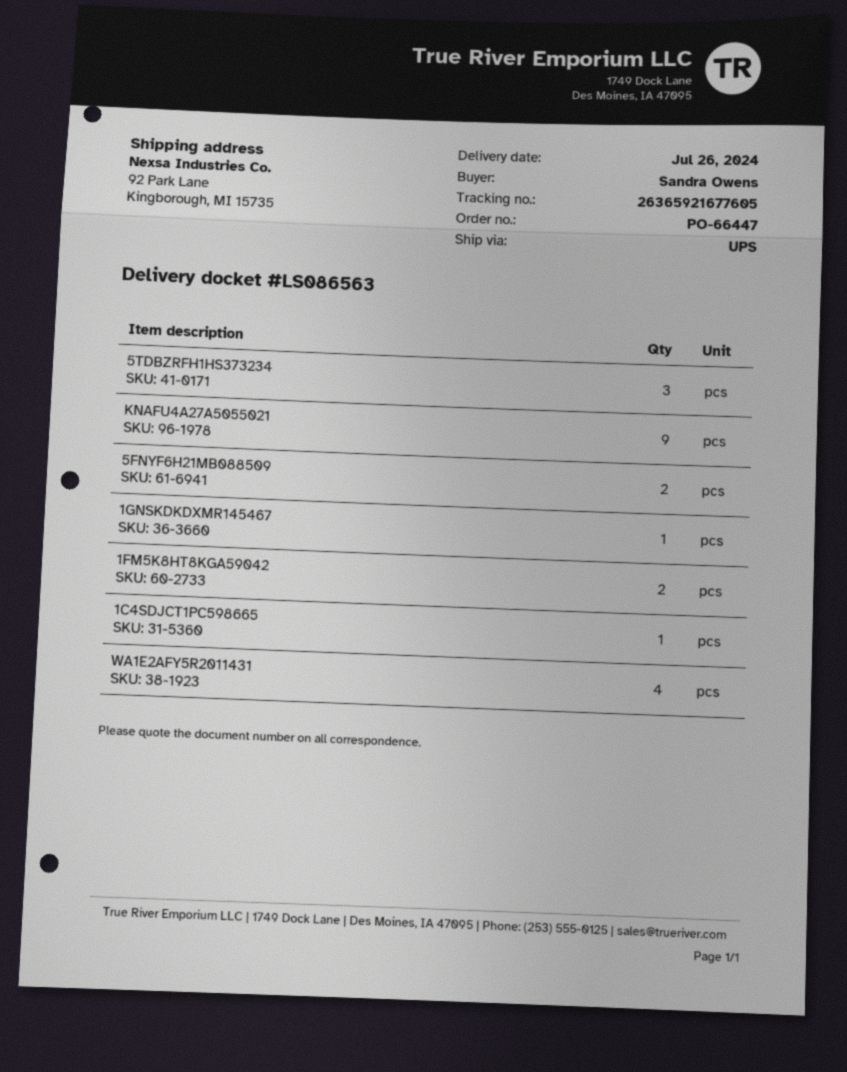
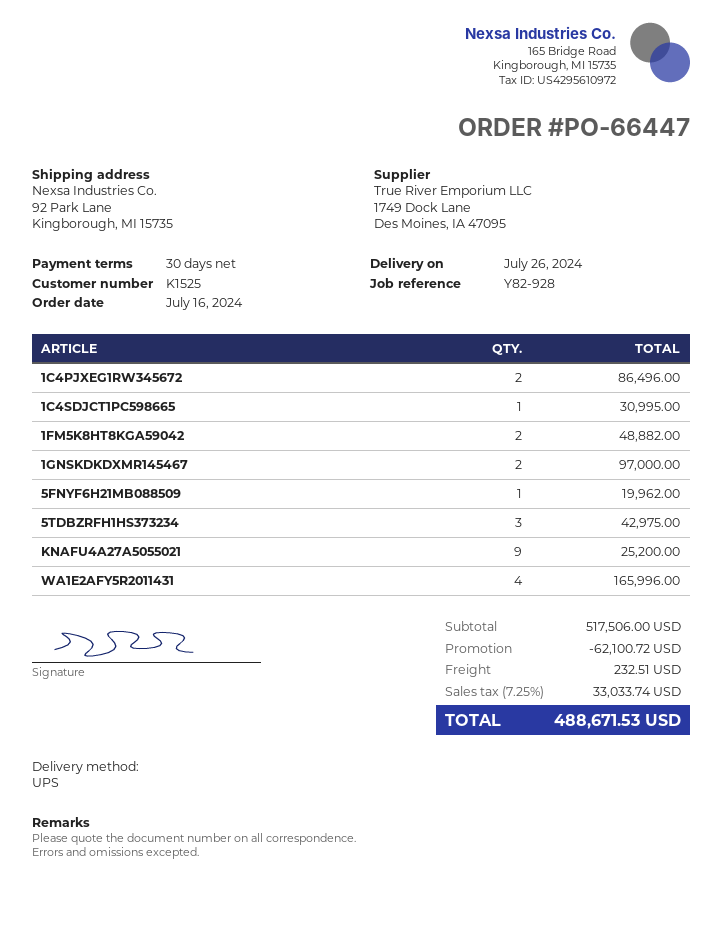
5FNYF6H21MB088509: 2 -> 1
1GNSKDKDXMR145467: 1 -> 2
1C4PJXEG1RW345672: none -> 2

